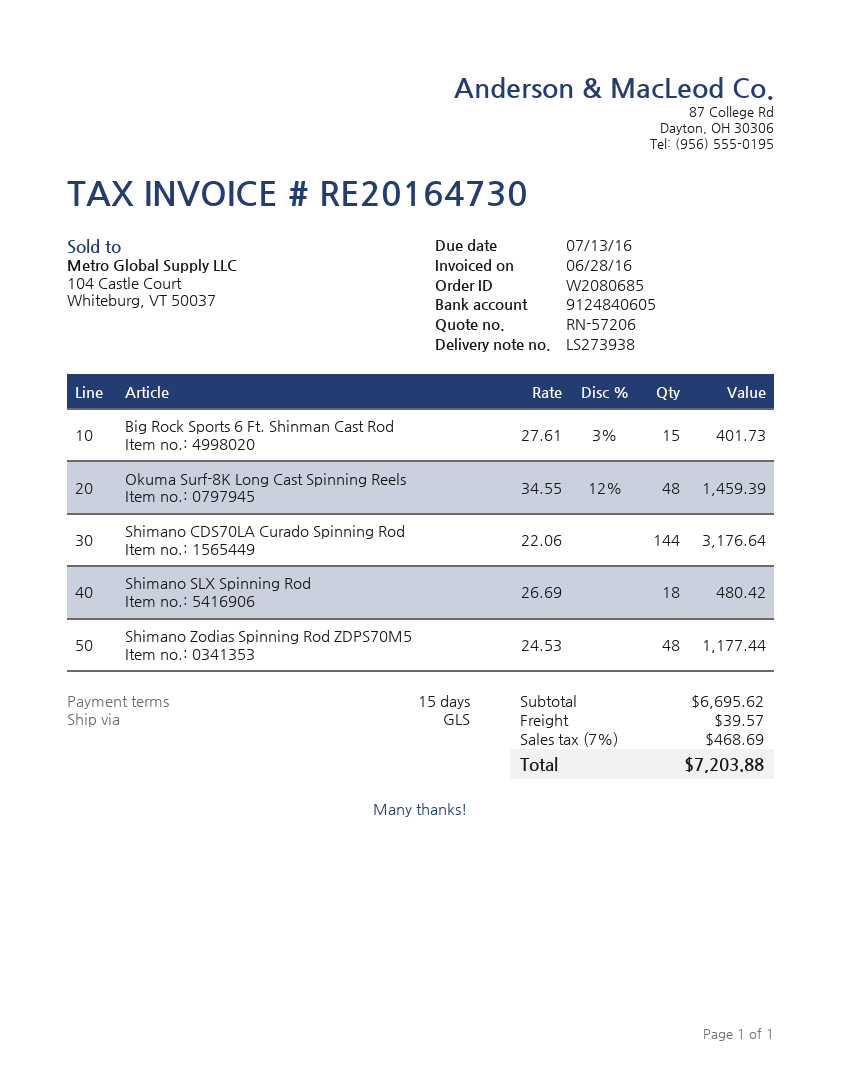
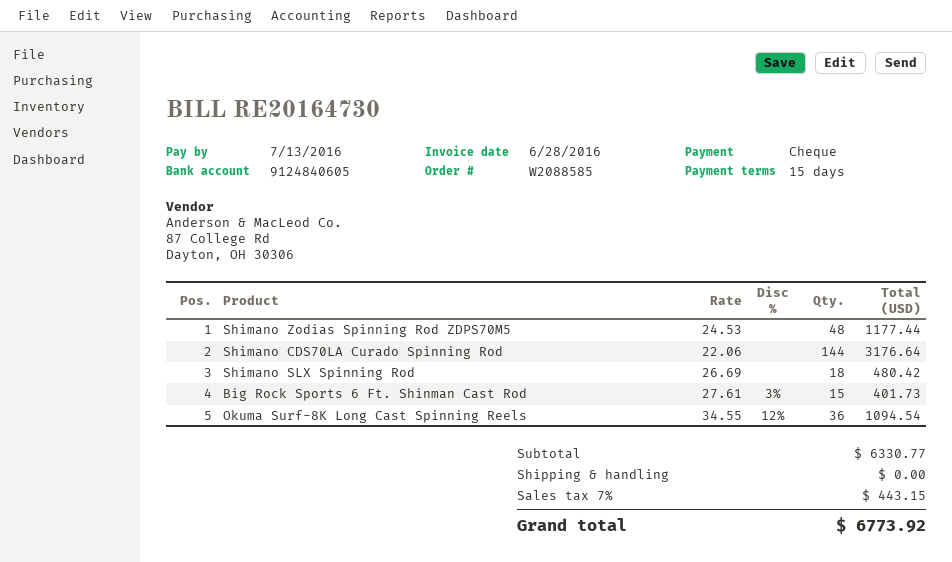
order number: W2080685 -> W2088585
Okuma Surf-8K Long Cast Spinning Reels: 48 x 34.55 - 12% = 1459.39 -> 36 x 34.55 - 12% = 1094.54
subtotal: 6695.62 -> 6330.77
shipping: 39.57 -> 0.00
tax: 7% = 468.69 -> 7% = 443.15
total: 7203.88 -> 6773.92

